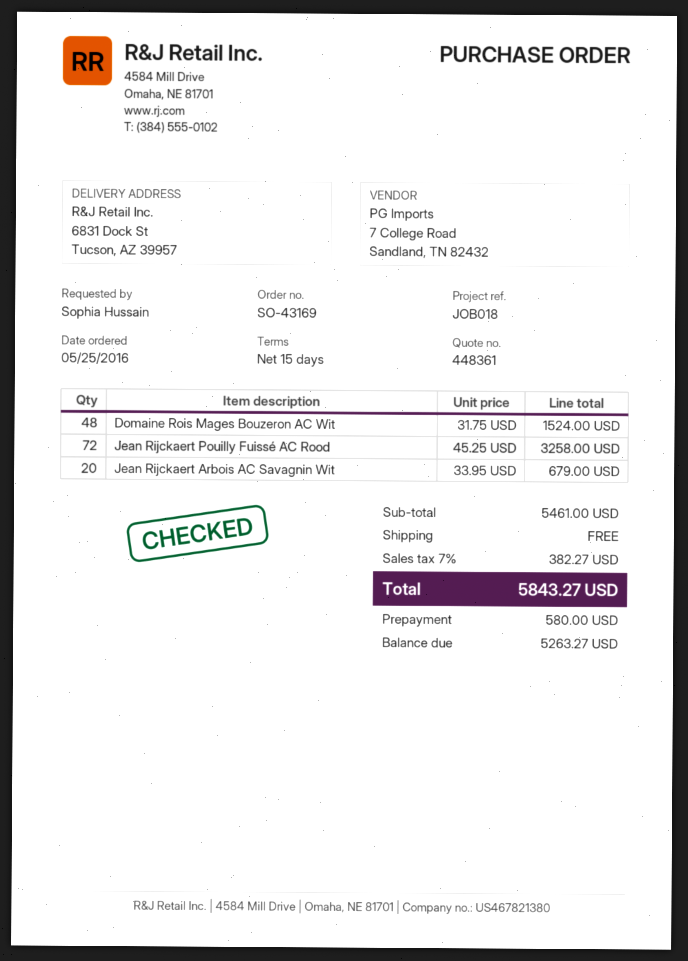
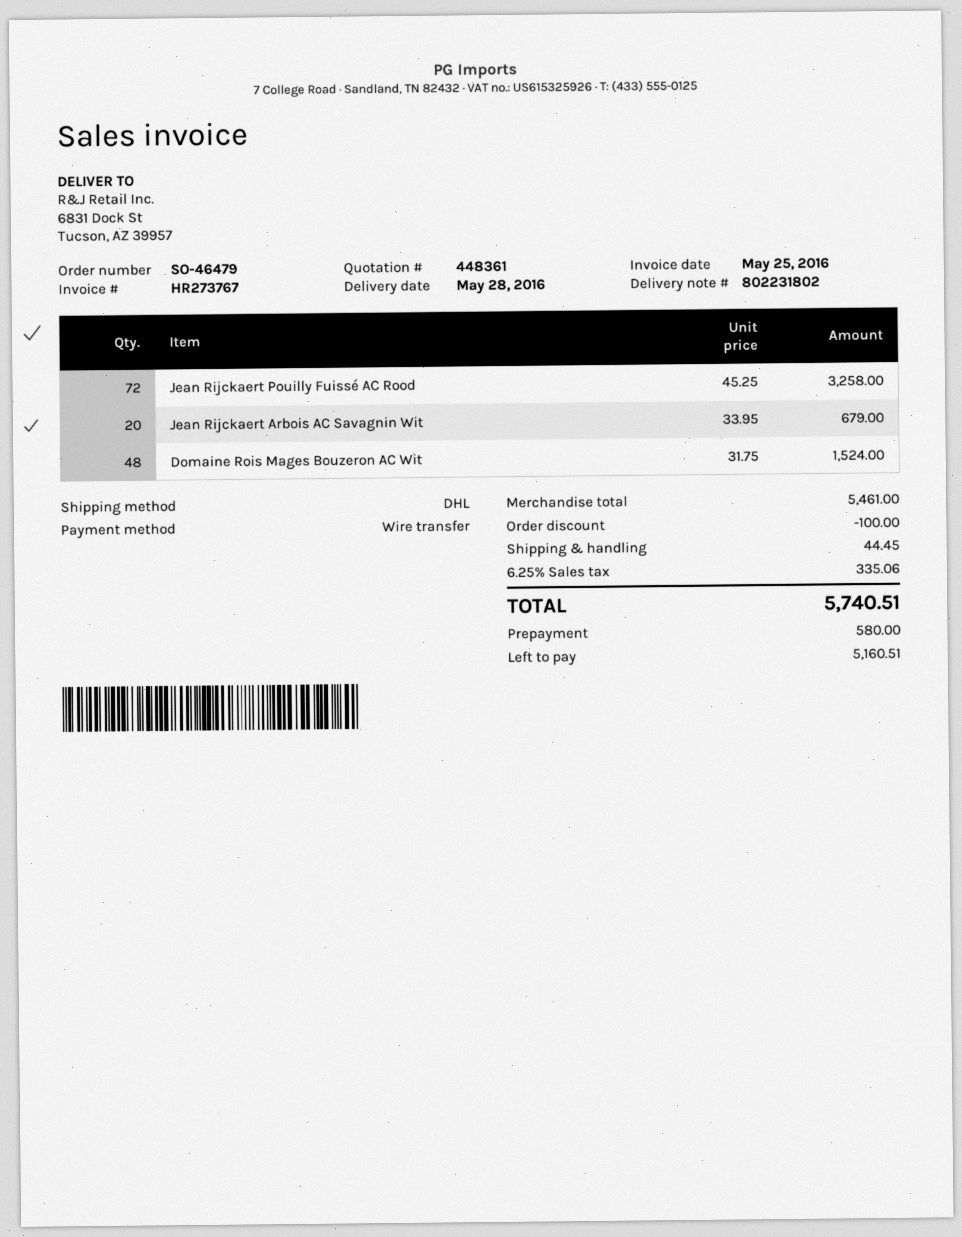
order number: SO-43169 -> SO-46479
discount: none -> 100.00
shipping: 0.00 -> 44.45
tax: 7% = 382.27 -> 6.25% = 335.06
total: 5843.27 -> 5740.51
balance: 5263.27 -> 5160.51

